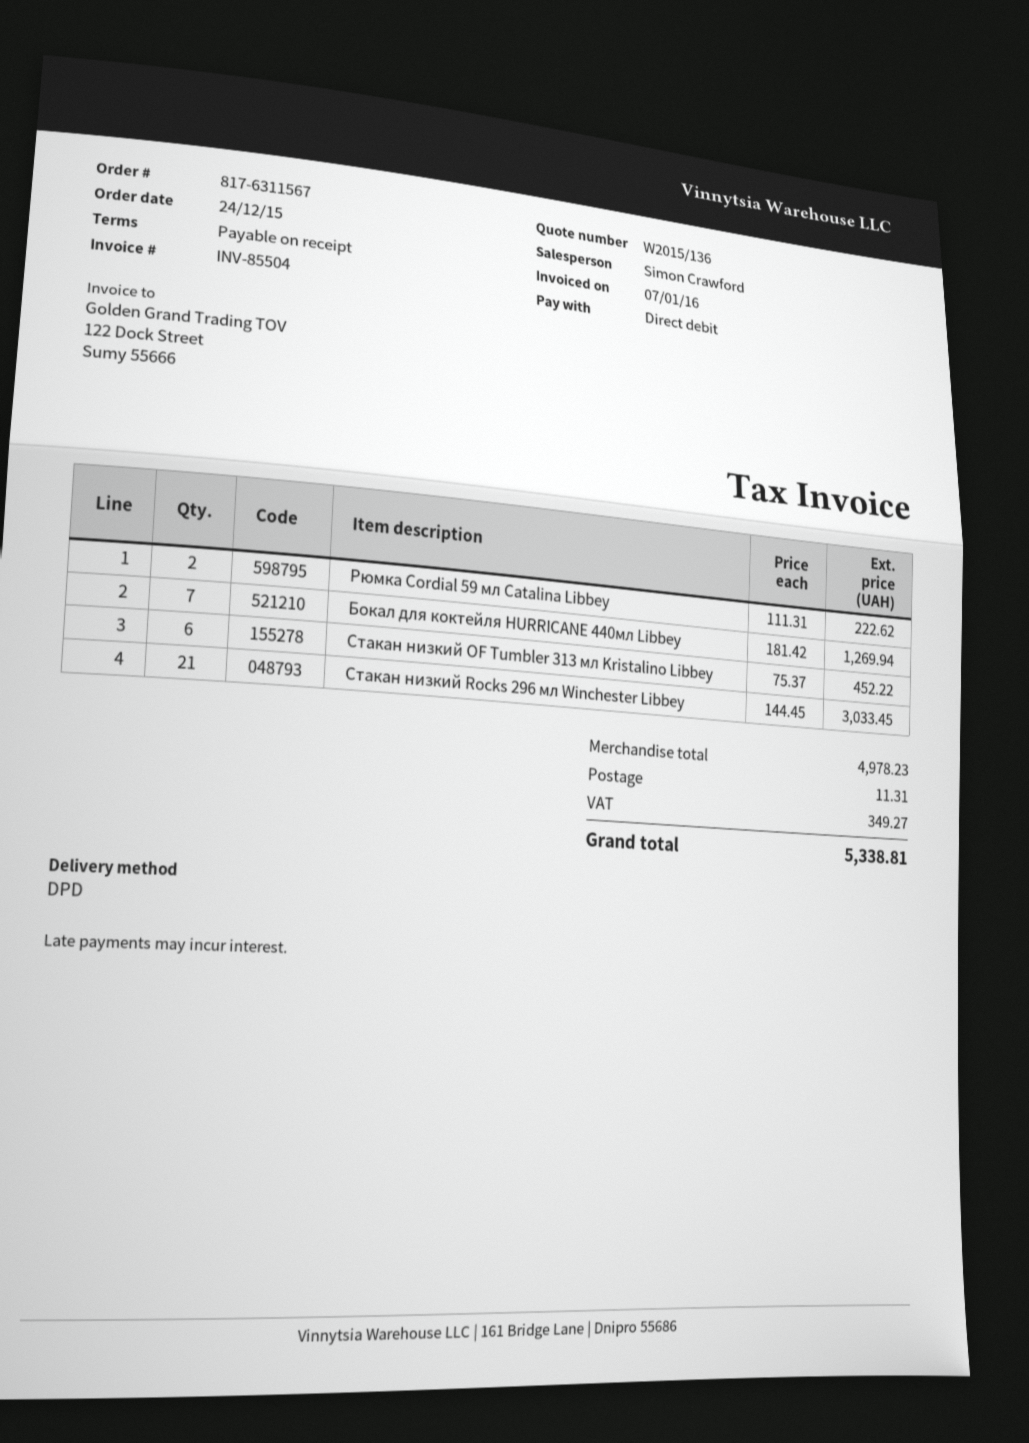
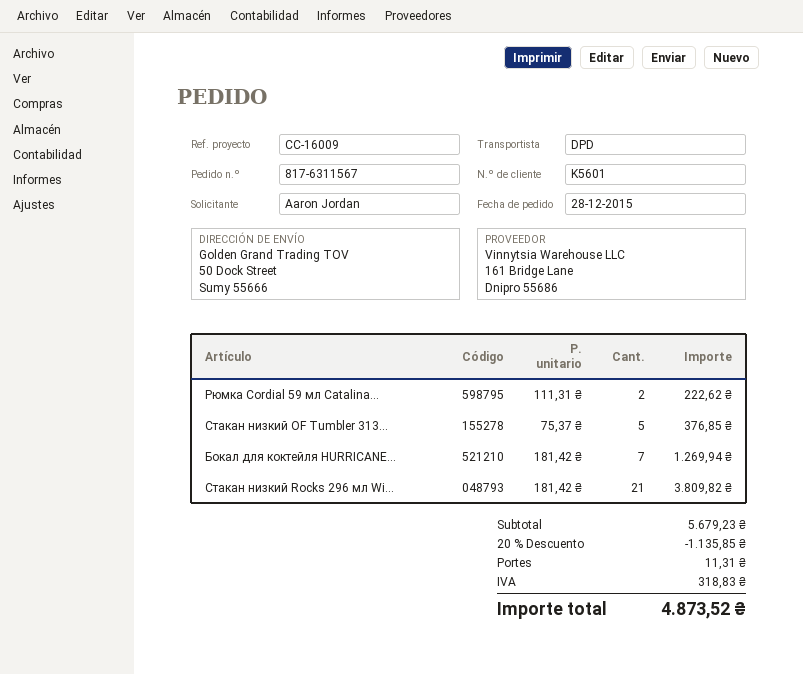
order date: 2015-12-24 -> 2015-12-28
Стакан низкий OF Tumbler 313 мл Kristalino Libbey: 6 x 75.37 = 452.22 -> 5 x 75.37 = 376.85
Стакан низкий Rocks 296 мл Winchester Libbey: 21 x 144.45 = 3033.45 -> 21 x 181.42 = 3809.82
subtotal: 4978.23 -> 5679.23
discount: none -> 20% = 1135.85
tax: 349.27 -> 318.83
total: 5338.81 -> 4873.52

